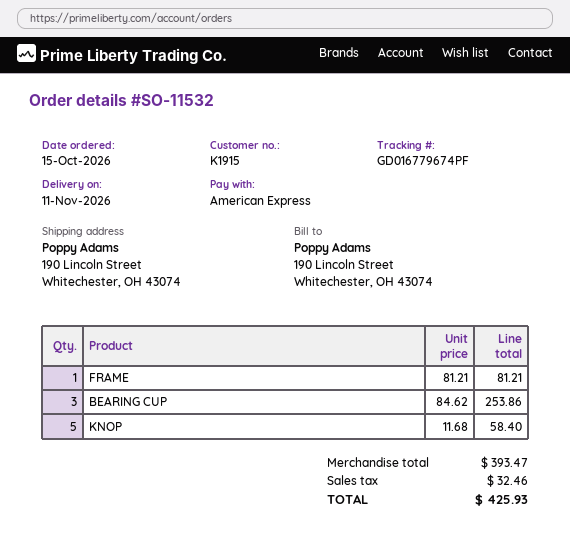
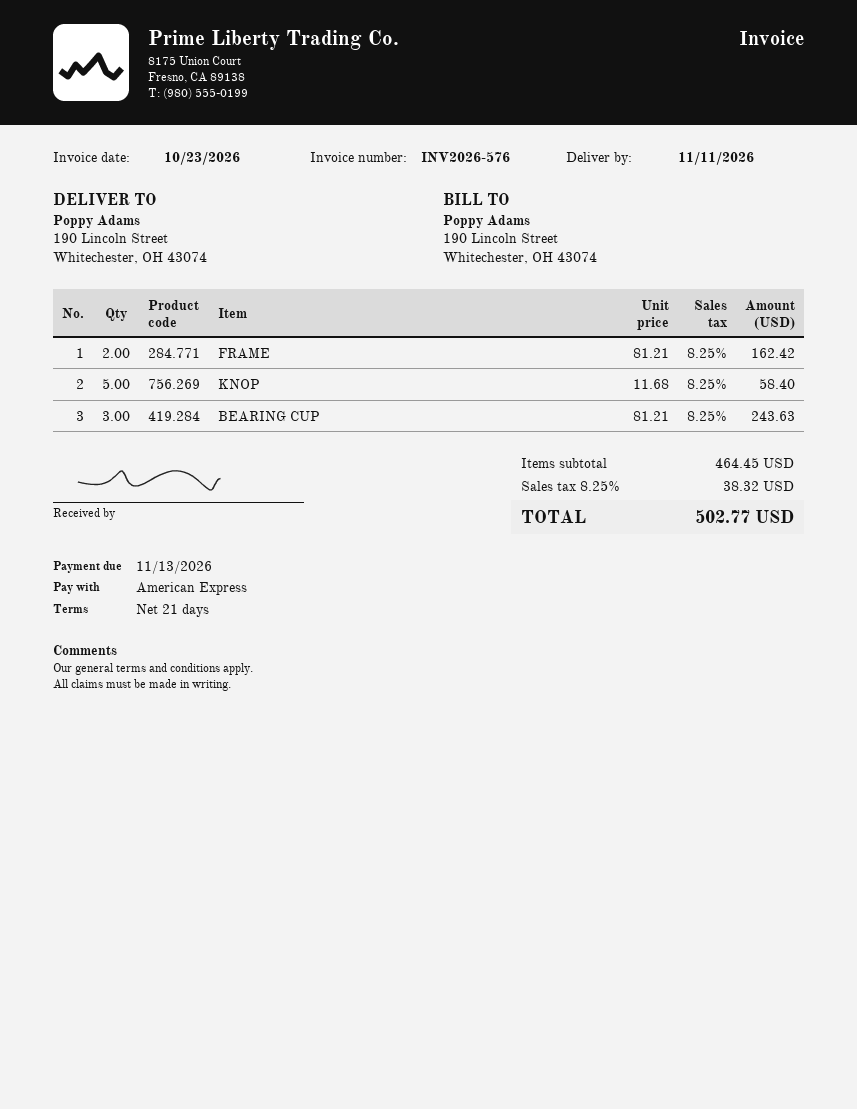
FRAME: 1 x 81.21 = 81.21 -> 2 x 81.21 = 162.42
BEARING CUP: 3 x 84.62 = 253.86 -> 3 x 81.21 = 243.63
subtotal: 393.47 -> 464.45
tax: 32.46 -> 38.32
total: 425.93 -> 502.77

